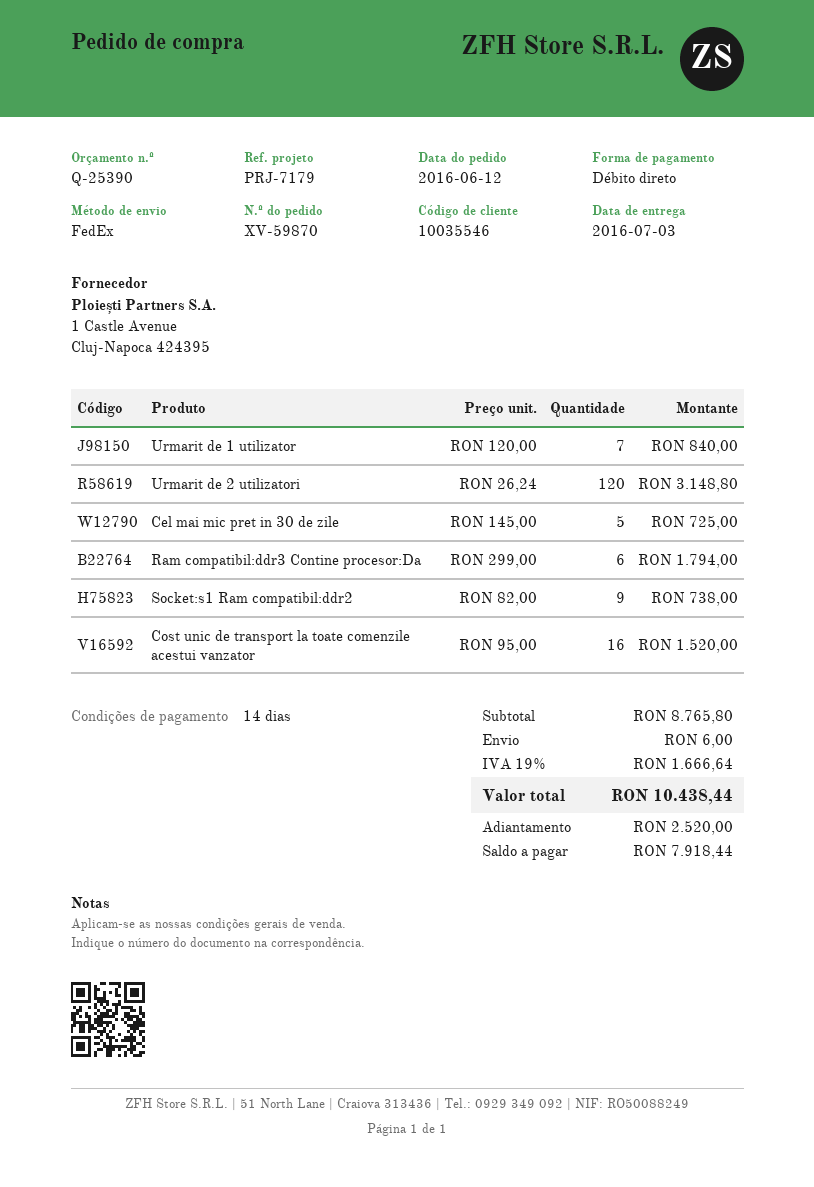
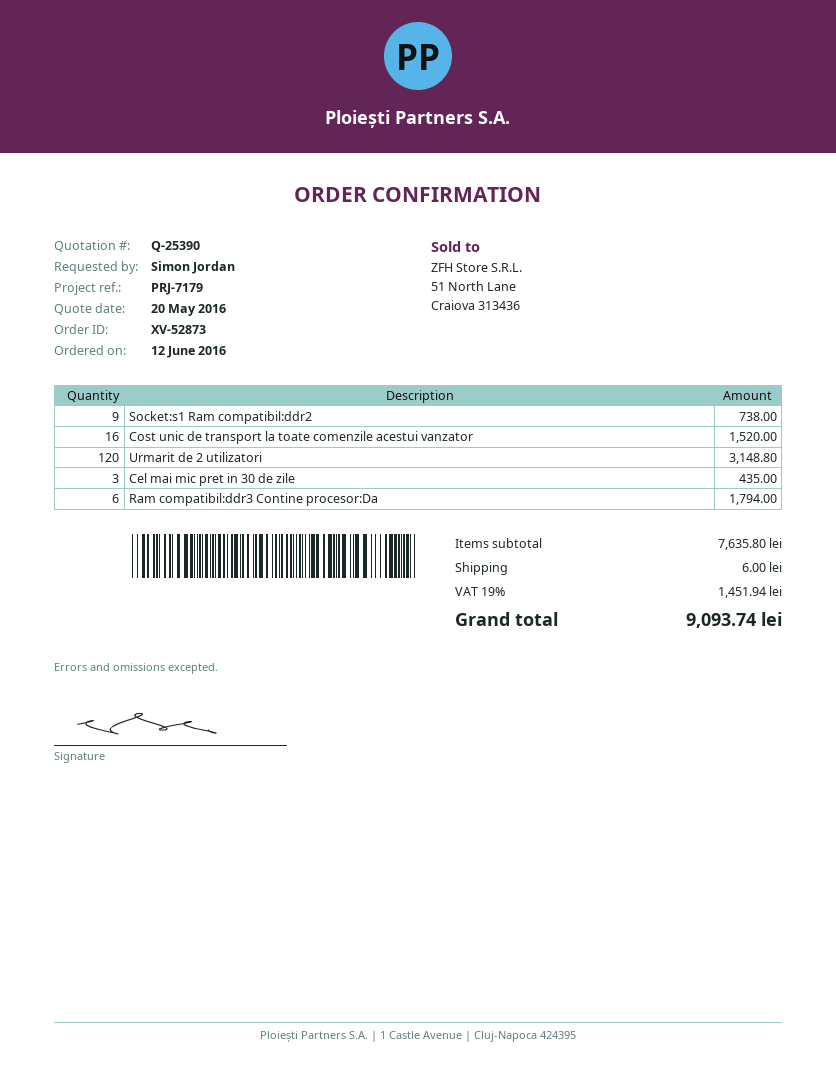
order number: XV-59870 -> XV-52873
Urmarit de 1 utilizator: 7 for 840.00 -> none
Cel mai mic pret in 30 de zile: 5 for 725.00 -> 3 for 435.00
subtotal: 8765.80 -> 7635.80
tax: 19% = 1666.64 -> 19% = 1451.94
total: 10438.44 -> 9093.74

